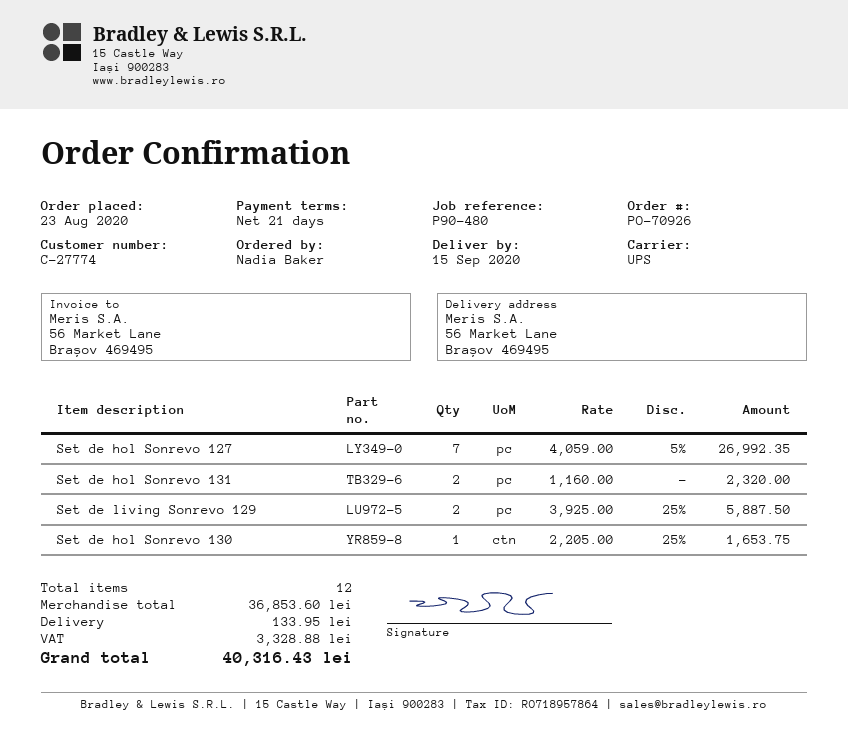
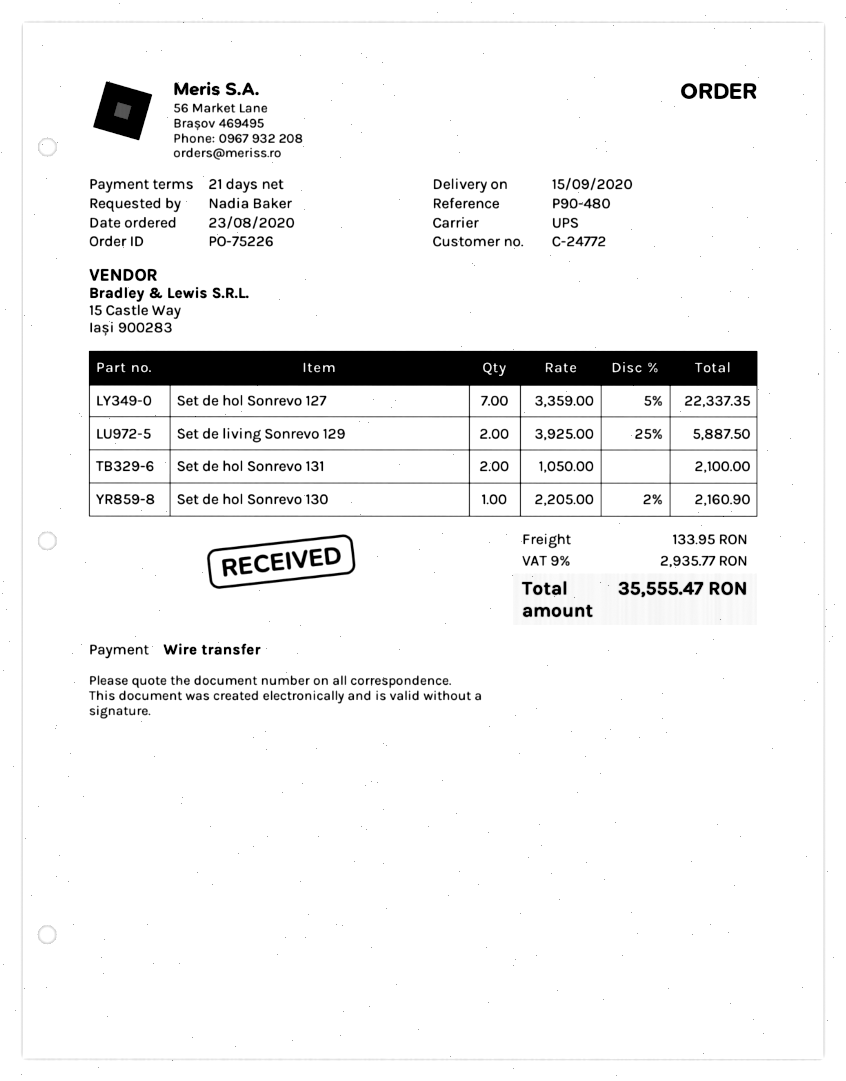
order number: PO-70926 -> PO-75226
customer number: C-27774 -> C-24772
Set de hol Sonrevo 127: 7 x 4059.00 - 5% = 26992.35 -> 7 x 3359.00 - 5% = 22337.35
Set de hol Sonrevo 131: 2 x 1160.00 = 2320.00 -> 2 x 1050.00 = 2100.00
Set de hol Sonrevo 130: 1 x 2205.00 - 25% = 1653.75 -> 1 x 2205.00 - 2% = 2160.90
tax: 3328.88 -> 2935.77
total: 40316.43 -> 35555.47

